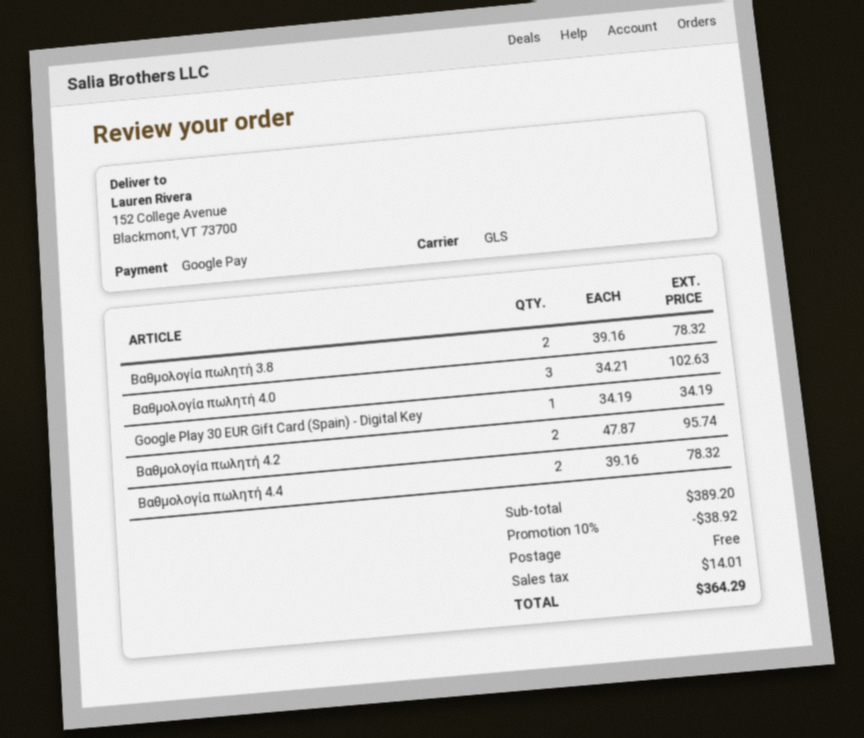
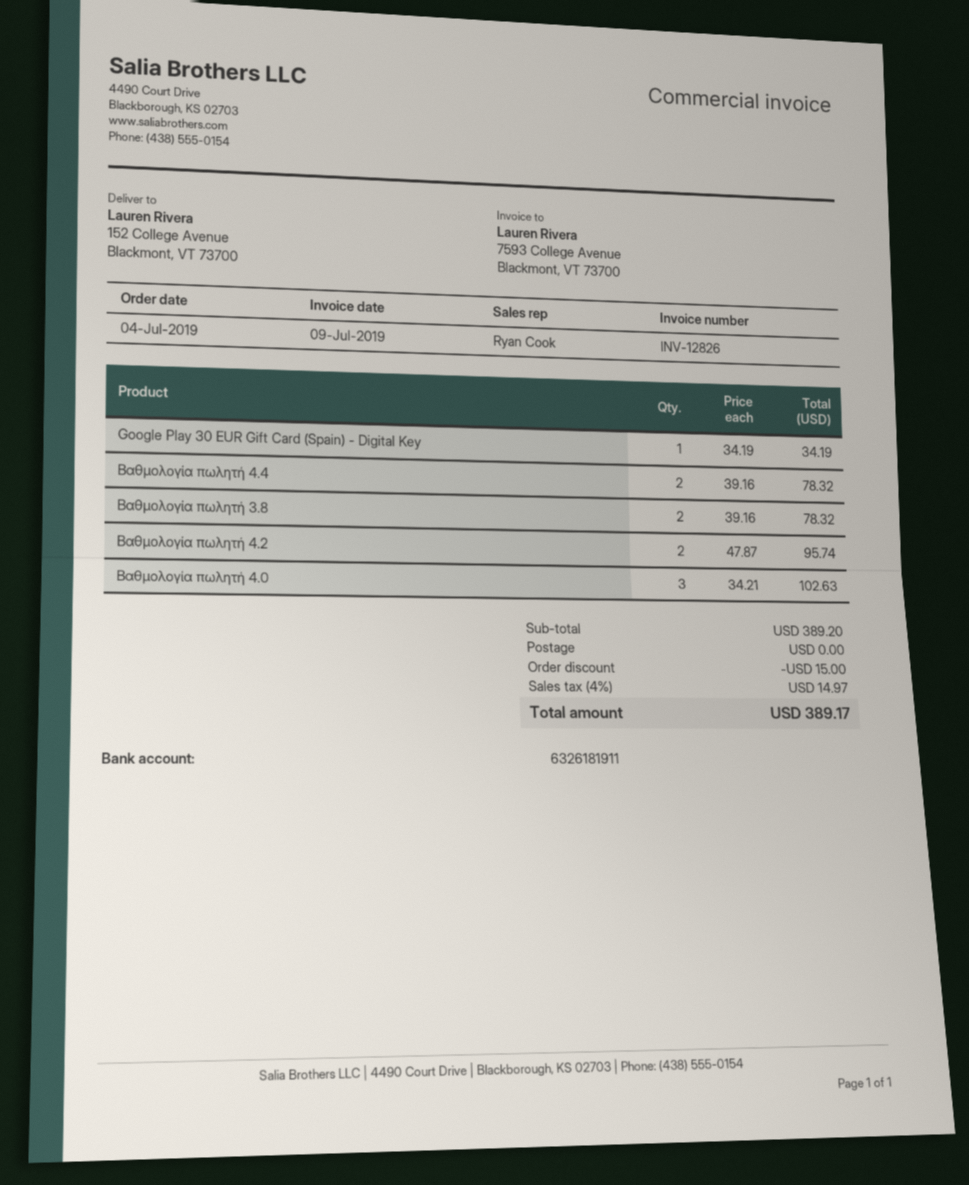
discount: 38.92 -> 15.00
tax: 14.01 -> 14.97
total: 364.29 -> 389.17

